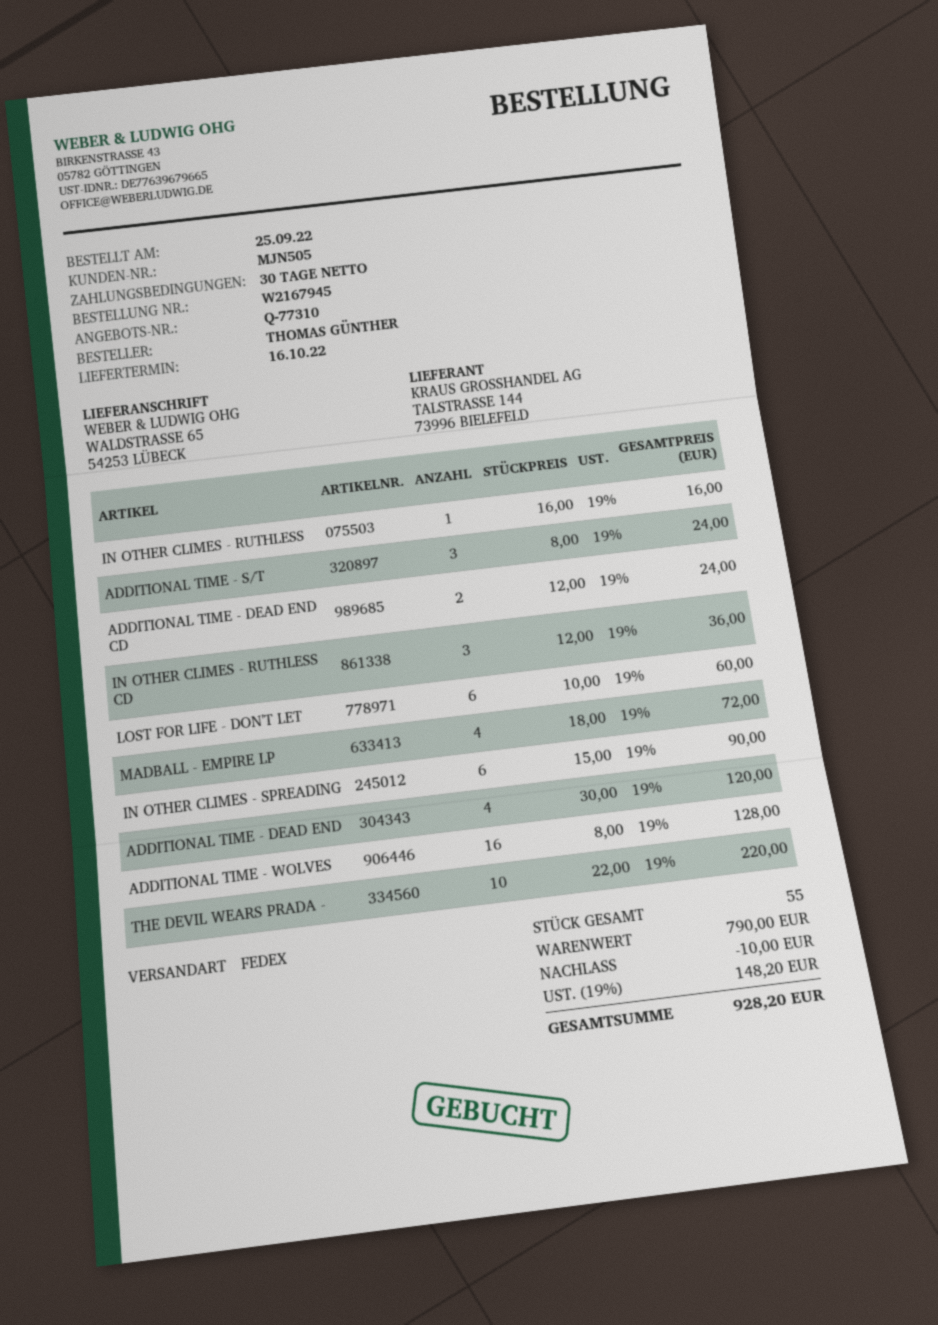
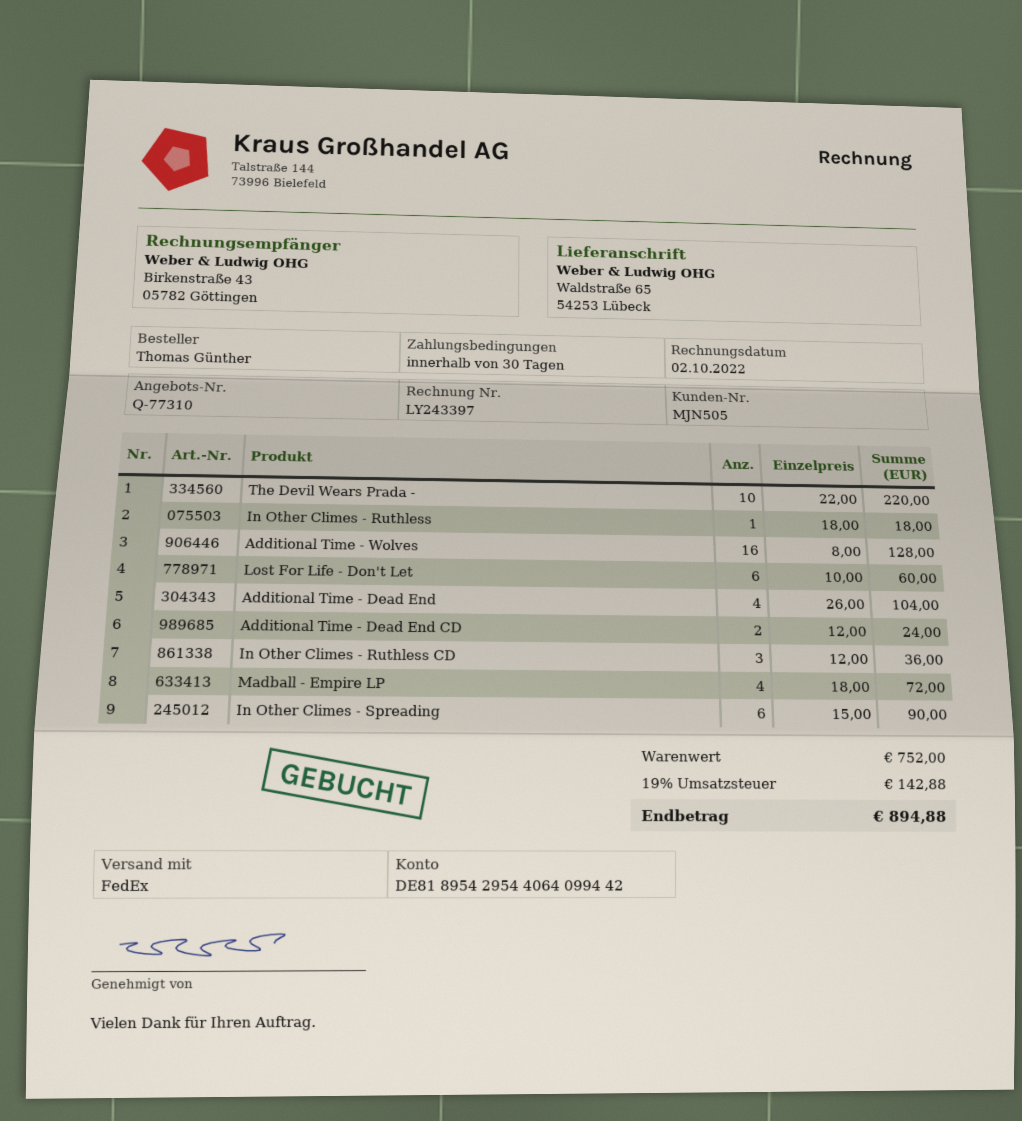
IN OTHER CLIMES - RUTHLESS: 1 x 16.00 = 16.00 -> 1 x 18.00 = 18.00
ADDITIONAL TIME - S/T: 3 x 8.00 = 24.00 -> none
ADDITIONAL TIME - DEAD END: 4 x 30.00 = 120.00 -> 4 x 26.00 = 104.00
subtotal: 790.00 -> 752.00
discount: 10.00 -> none
tax: 19% = 148.20 -> 19% = 142.88
total: 928.20 -> 894.88

